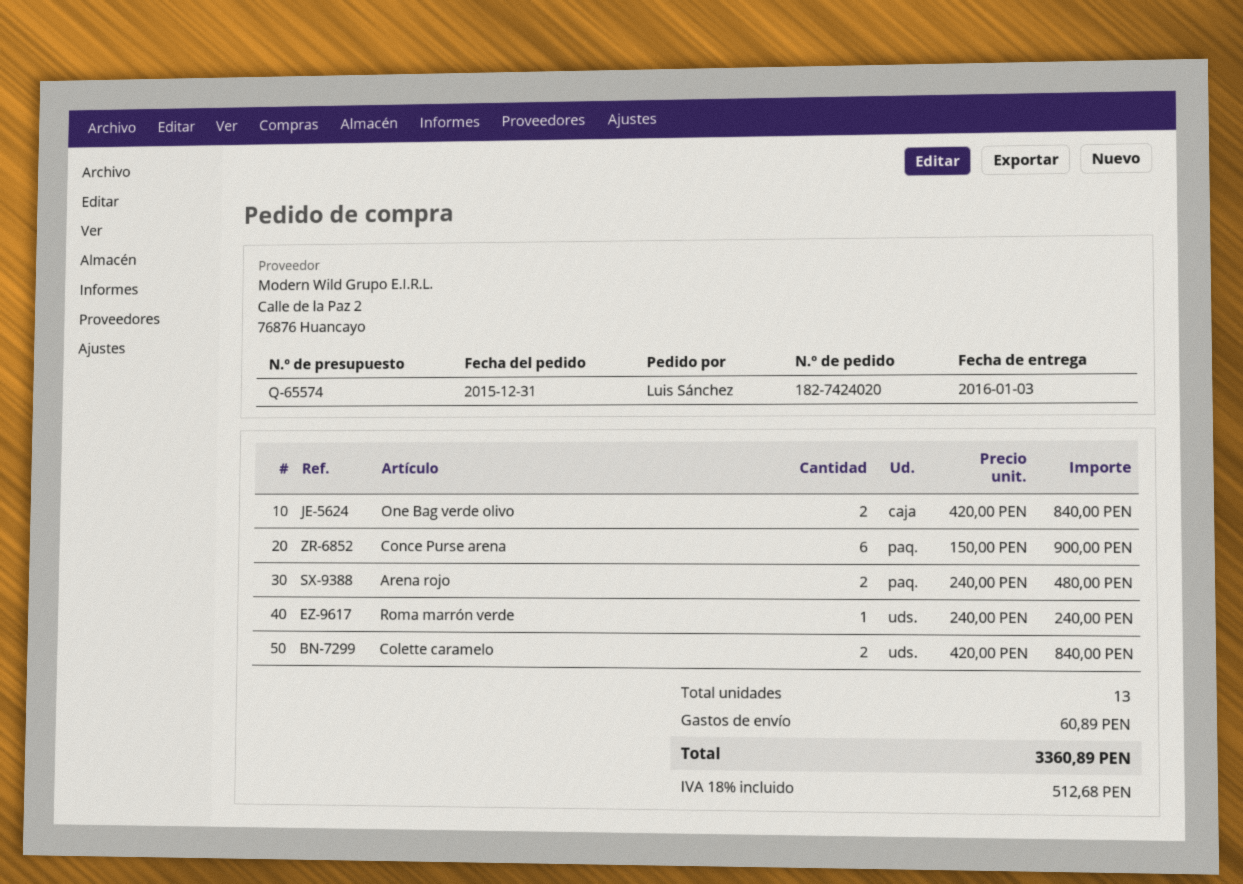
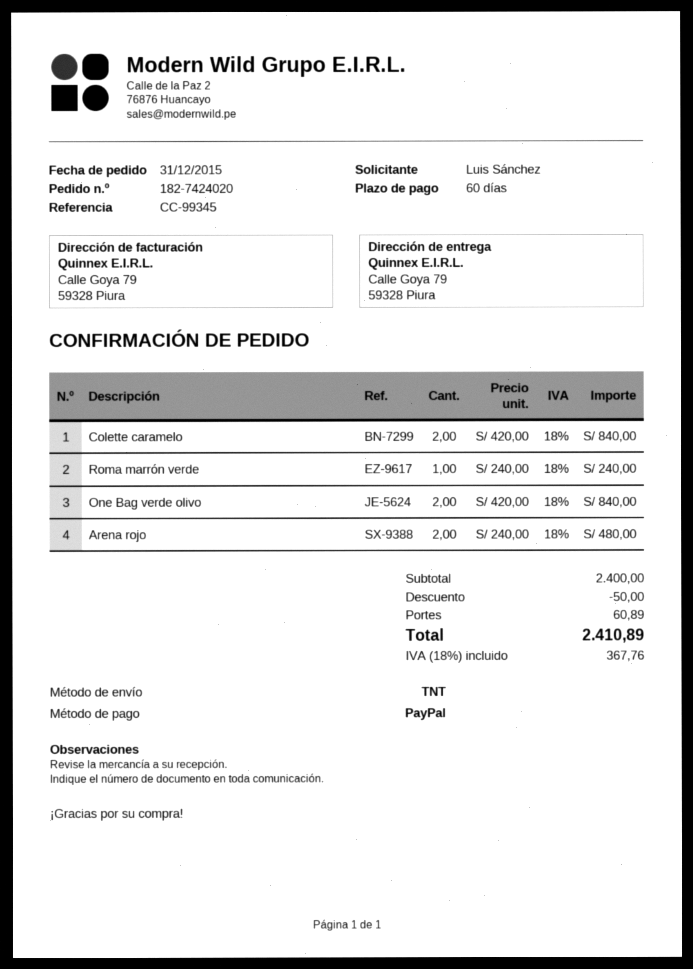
Conce Purse arena: 6 x 150.00 = 900.00 -> none
discount: none -> 50.00
tax: 18% = 512.68 -> 18% = 367.76
total: 3360.89 -> 2410.89

